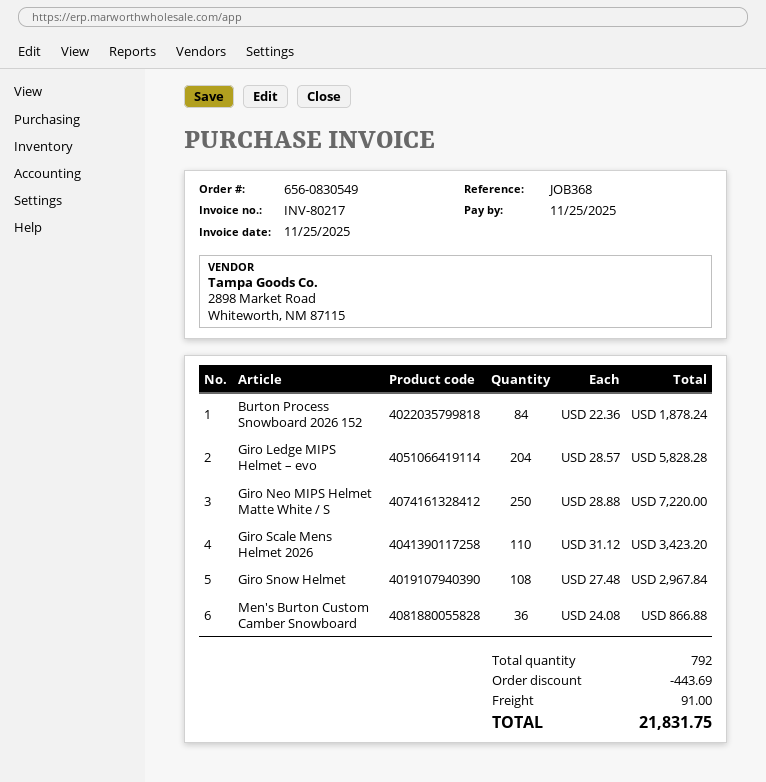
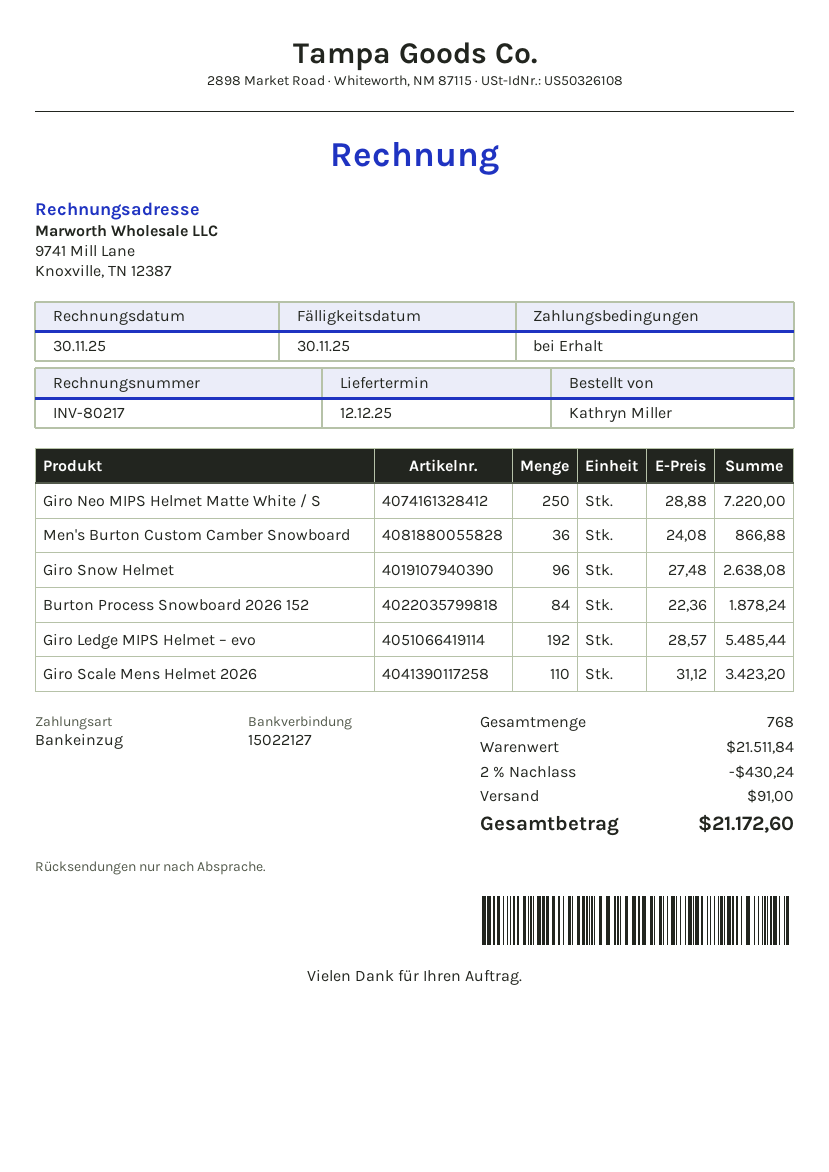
invoice date: 2025-11-25 -> 2025-11-30
due date: 2025-11-25 -> 2025-11-30
Giro Ledge MIPS Helmet – evo: 204 x 28.57 = 5828.28 -> 192 x 28.57 = 5485.44
Giro Snow Helmet: 108 x 27.48 = 2967.84 -> 96 x 27.48 = 2638.08
total quantity: 792 -> 768
discount: 443.69 -> 430.24
total: 21831.75 -> 21172.60

